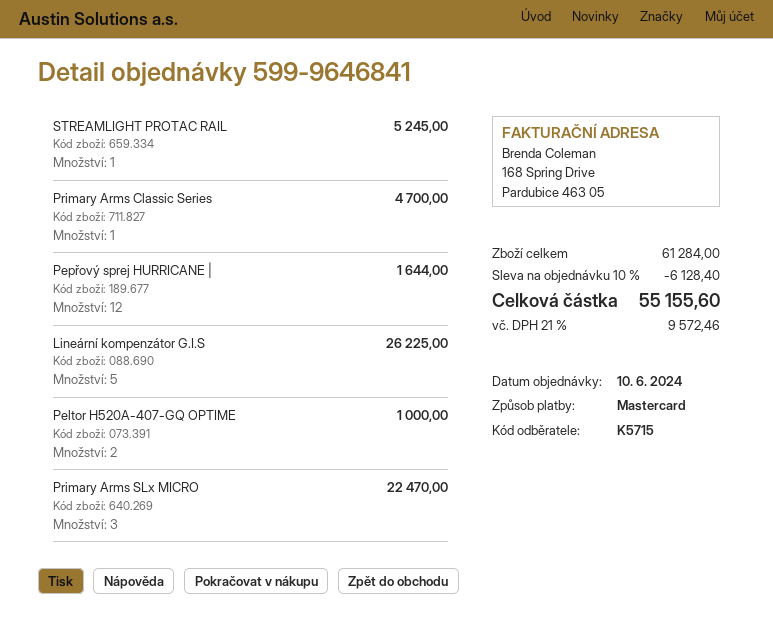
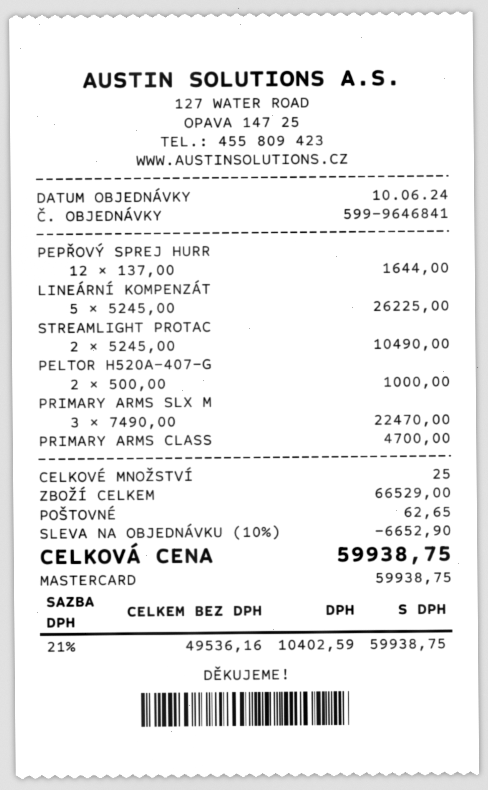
STREAMLIGHT PROTAC RAIL: 1 for 5245.00 -> 2 for 10490.00
subtotal: 61284.00 -> 66529.00
discount: 10% = 6128.40 -> 10% = 6652.90
shipping: none -> 62.65
tax: 21% = 9572.46 -> 21% = 10402.59
total: 55155.60 -> 59938.75

